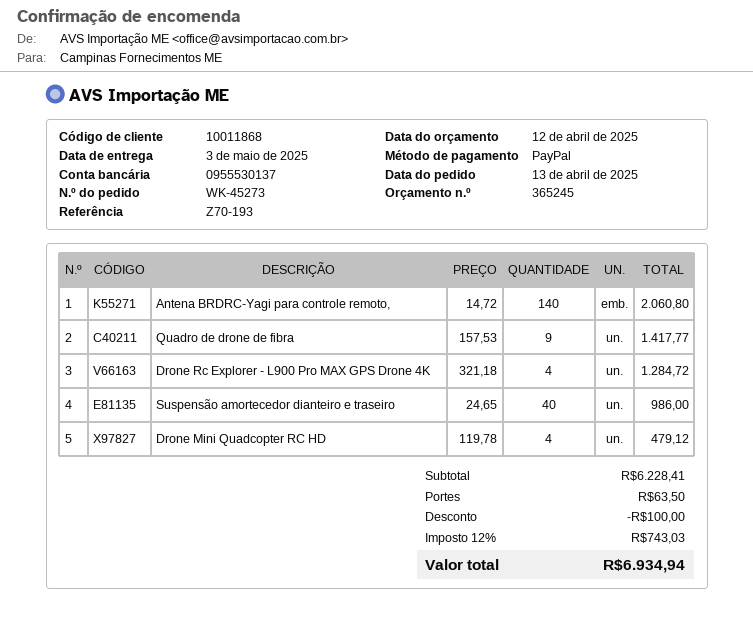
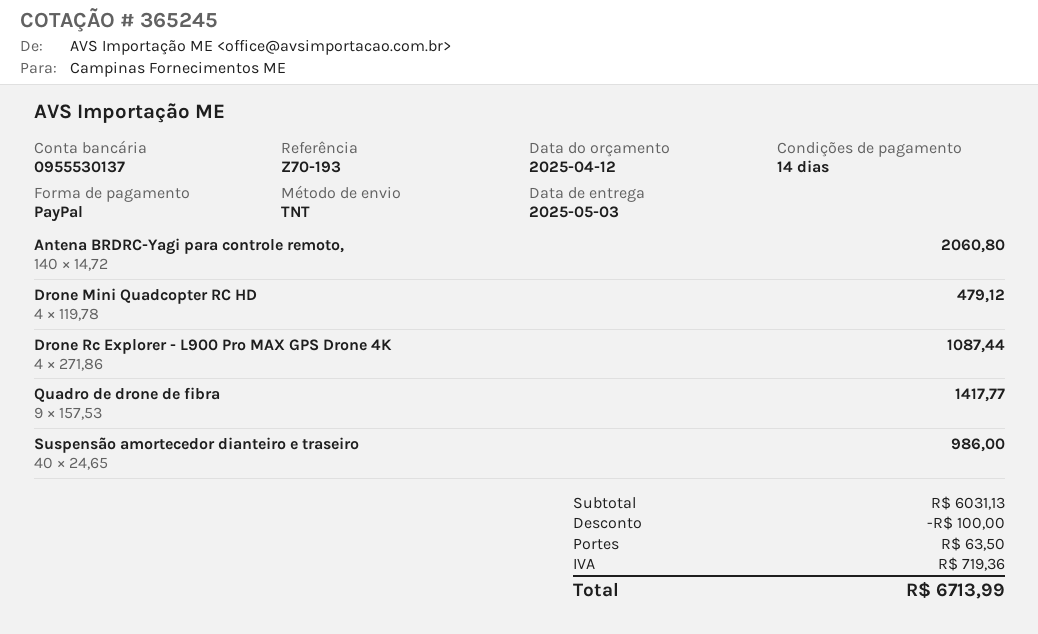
Drone Rc Explorer - L900 Pro MAX GPS Drone 4K: 4 x 321.18 = 1284.72 -> 4 x 271.86 = 1087.44
subtotal: 6228.41 -> 6031.13
tax: 743.03 -> 719.36
total: 6934.94 -> 6713.99

